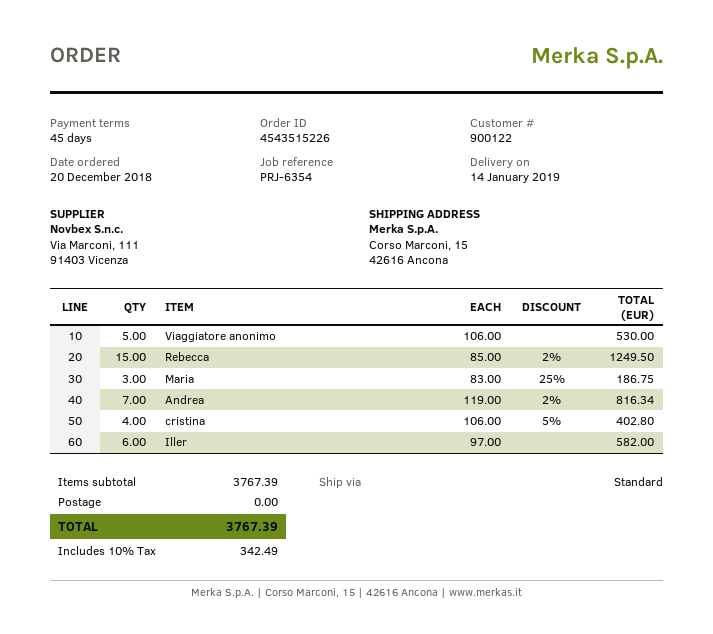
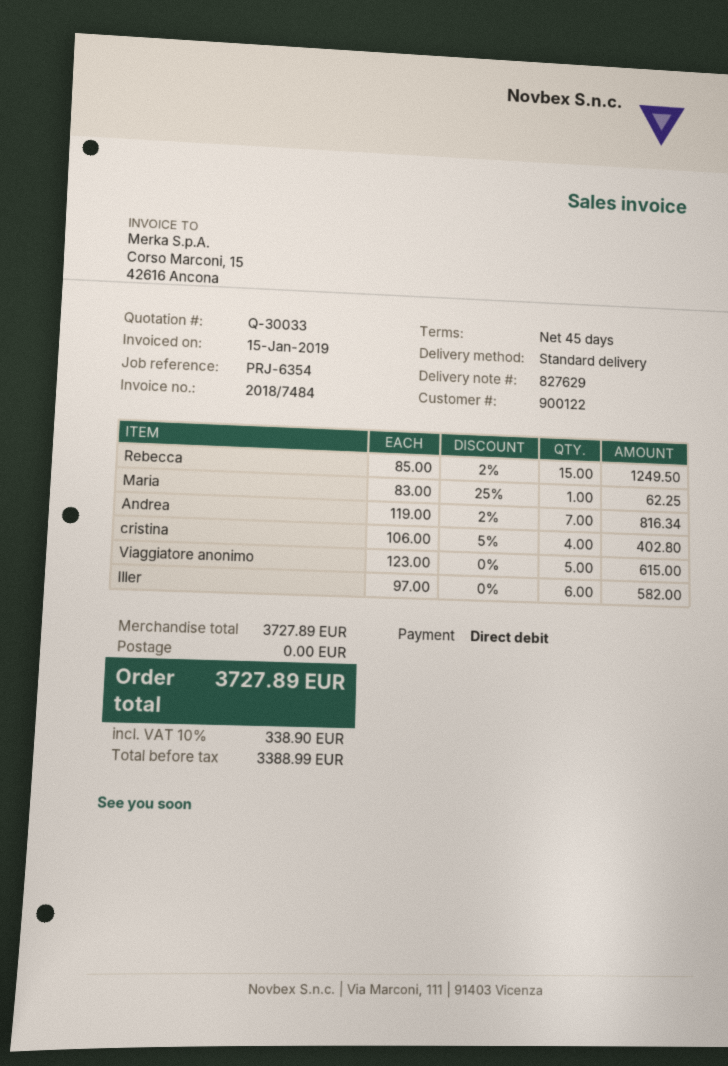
Viaggiatore anonimo: 5 x 106.00 = 530.00 -> 5 x 123.00 = 615.00
Maria: 3 x 83.00 - 25% = 186.75 -> 1 x 83.00 - 25% = 62.25
subtotal: 3767.39 -> 3727.89
tax: 10% = 342.49 -> 10% = 338.90
total: 3767.39 -> 3727.89

